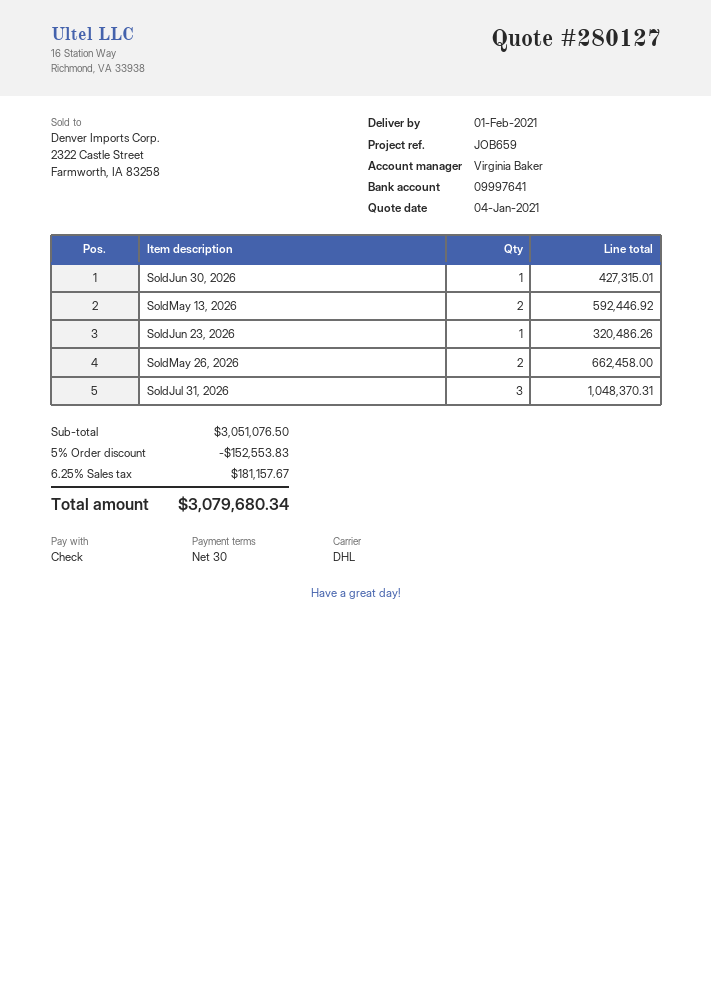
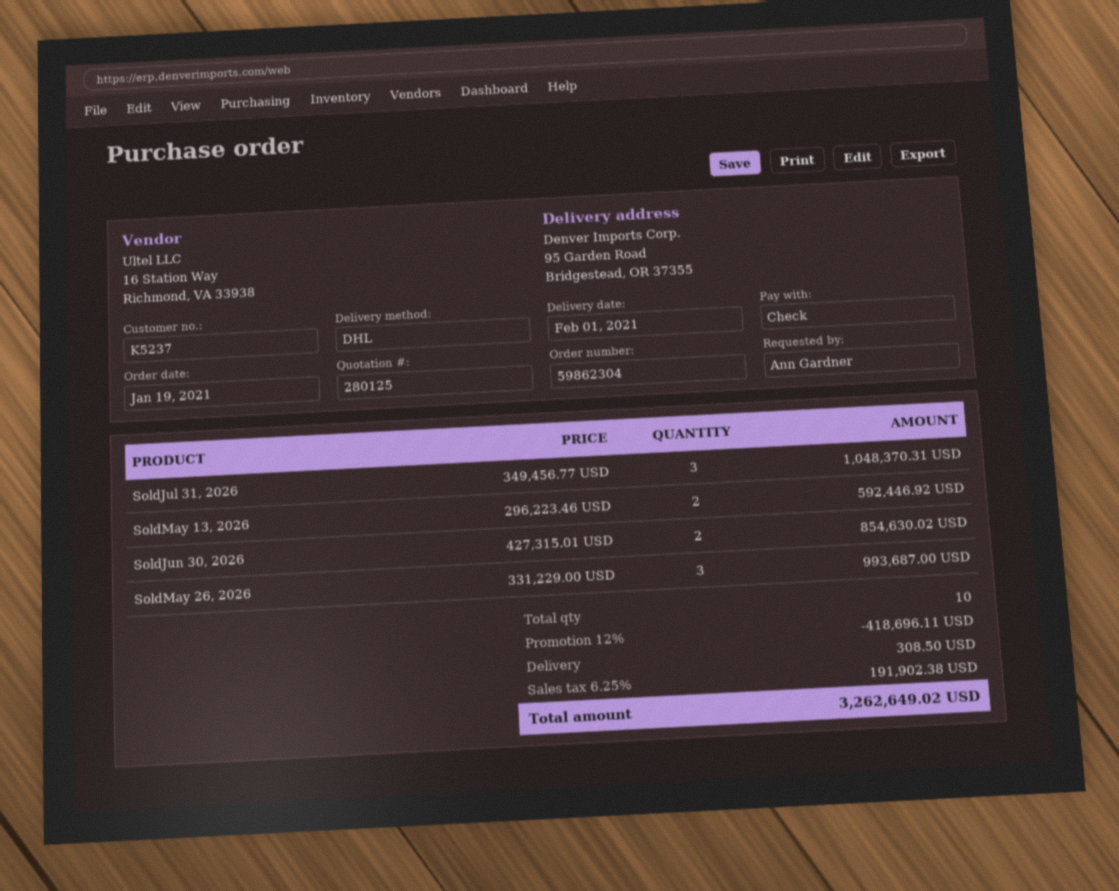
quote number: 280127 -> 280125
SoldJun 30, 2026: 1 for 427315.01 -> 2 for 854630.02
SoldJun 23, 2026: 1 for 320486.26 -> none
SoldMay 26, 2026: 2 for 662458.00 -> 3 for 993687.00
discount: 5% = 152553.83 -> 12% = 418696.11
shipping: none -> 308.50
tax: 6.25% = 181157.67 -> 6.25% = 191902.38
total: 3079680.34 -> 3262649.02

